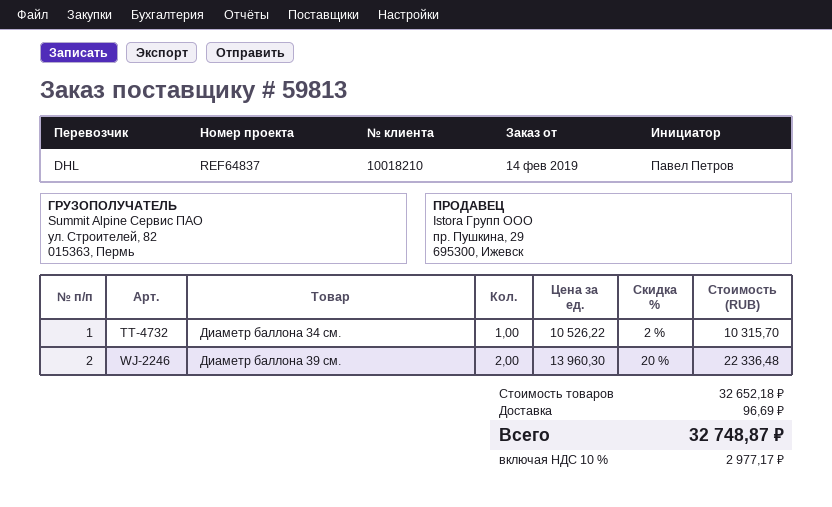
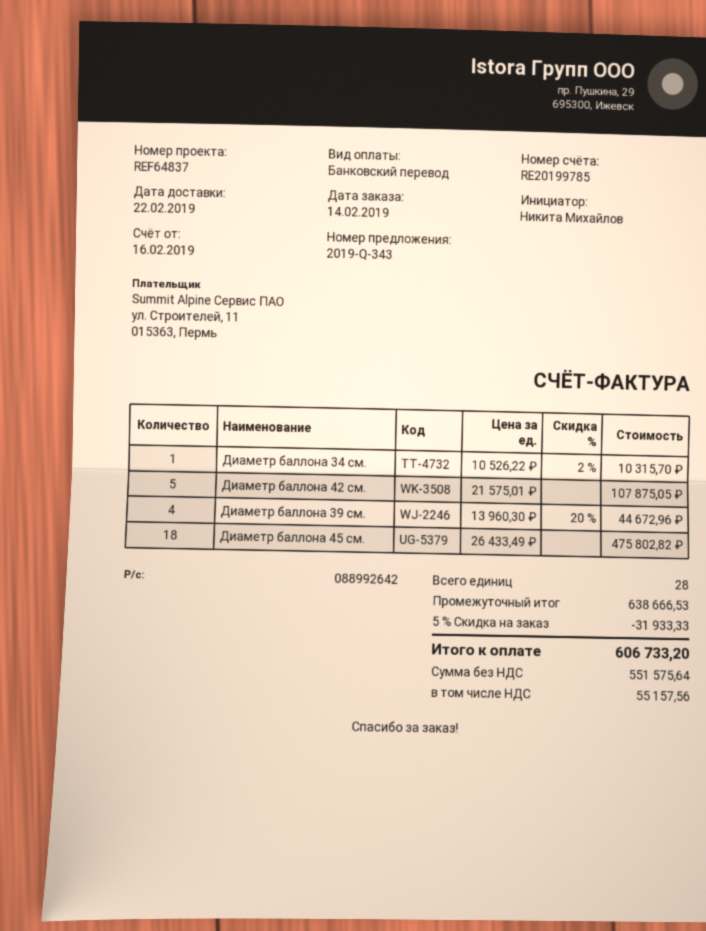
ordered by: Павел Петров -> Никита Михайлов
Диаметр баллона 39 см.: 2 x 13960.30 - 20% = 22336.48 -> 4 x 13960.30 - 20% = 44672.96
Диаметр баллона 42 см.: none -> 5 x 21575.01 = 107875.05
Диаметр баллона 45 см.: none -> 18 x 26433.49 = 475802.82
subtotal: 32652.18 -> 638666.53
discount: none -> 5% = 31933.33
shipping: 96.69 -> none
tax: 2977.17 -> 55157.56
total: 32748.87 -> 606733.20

